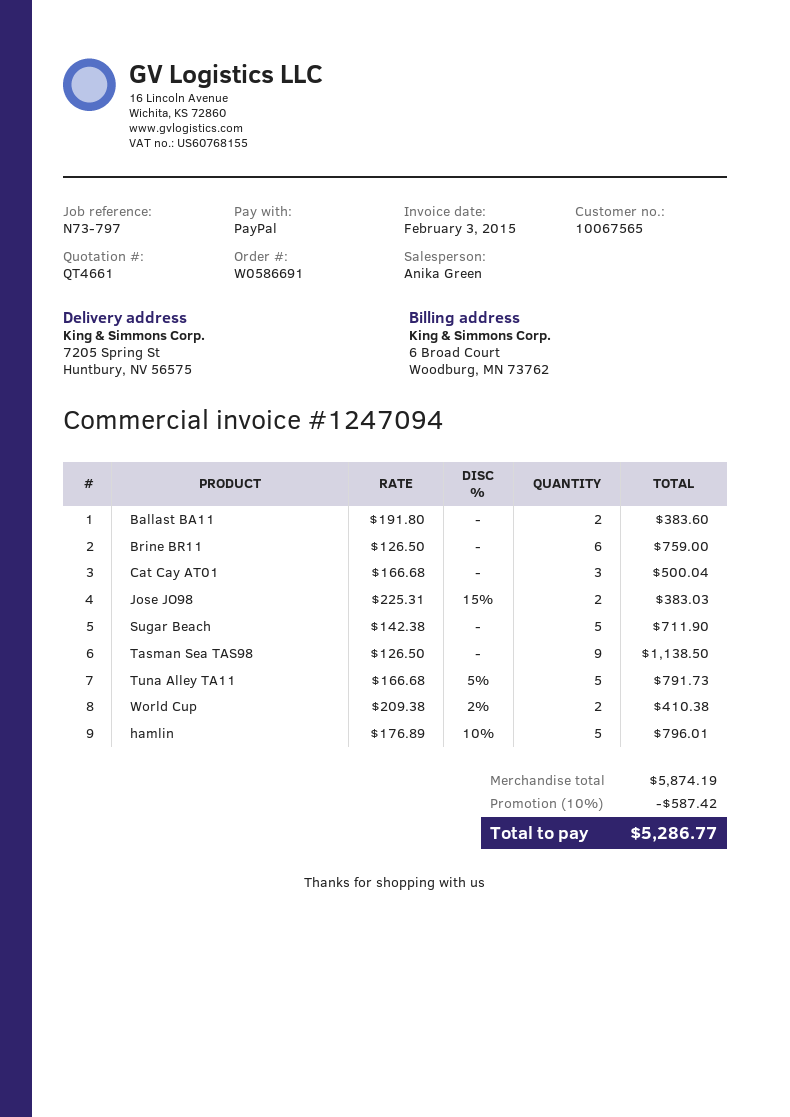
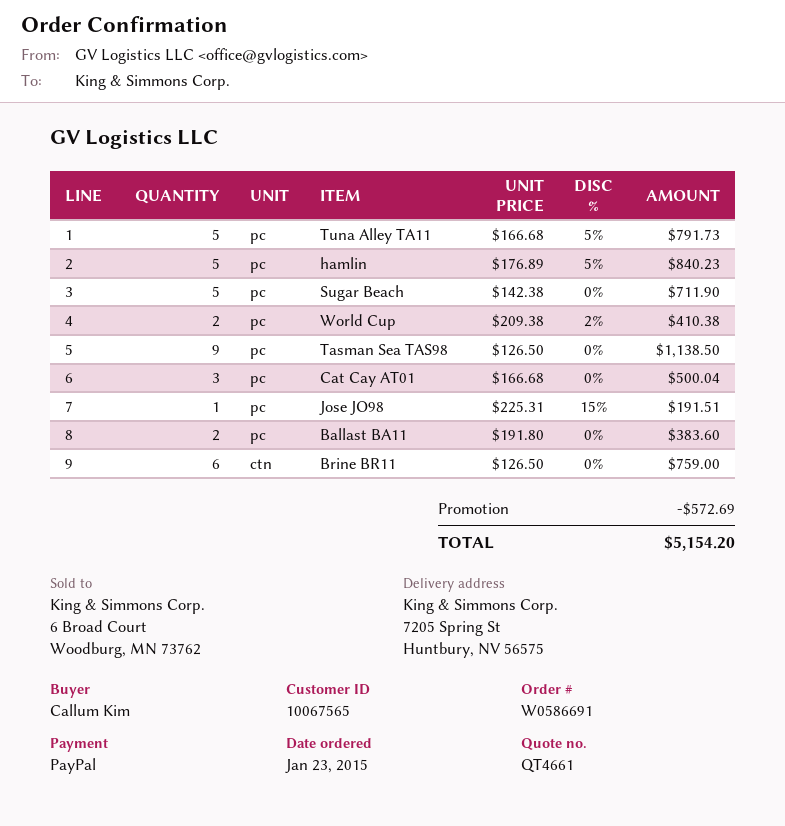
Jose JO98: 2 x 225.31 - 15% = 383.03 -> 1 x 225.31 - 15% = 191.51
hamlin: 5 x 176.89 - 10% = 796.01 -> 5 x 176.89 - 5% = 840.23
discount: 587.42 -> 572.69
total: 5286.77 -> 5154.20

